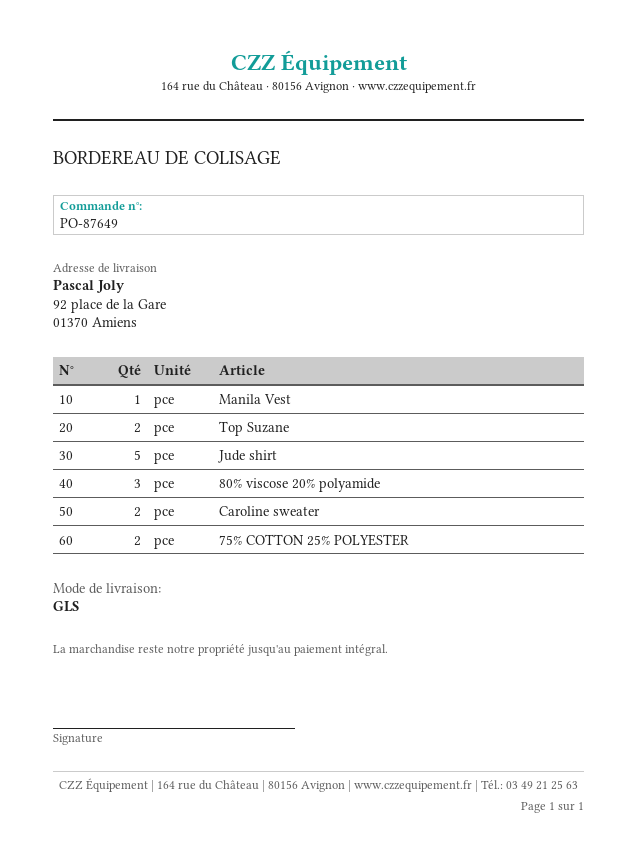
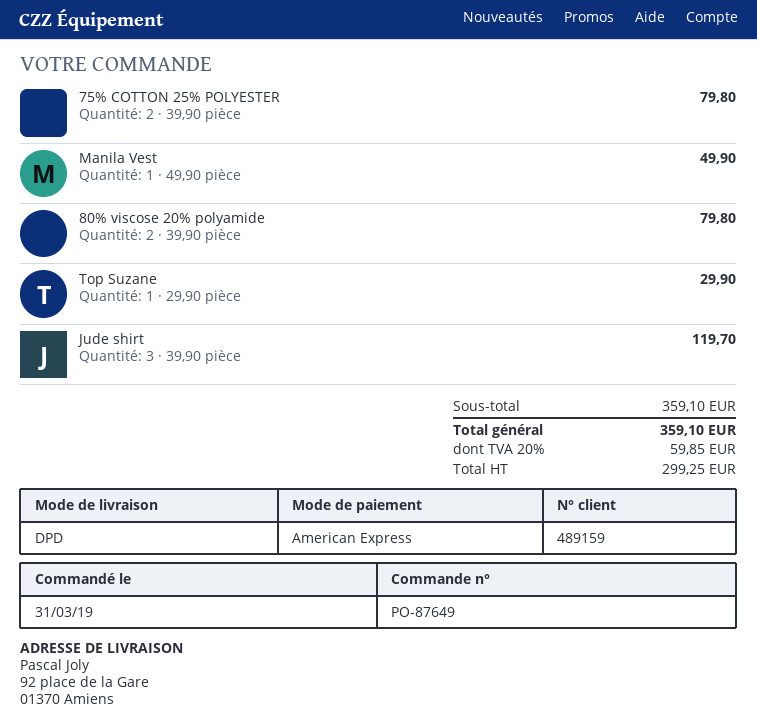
shipping method: GLS -> DPD
Top Suzane: 2 -> 1
Jude shirt: 5 -> 3
80% viscose 20% polyamide: 3 -> 2
Caroline sweater: 2 -> none

